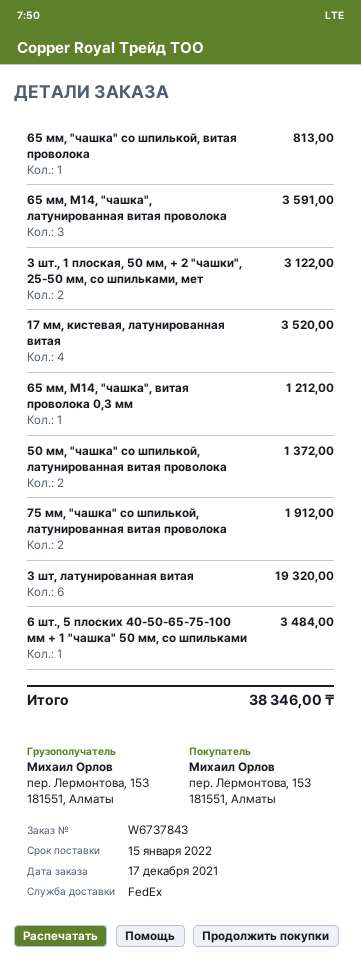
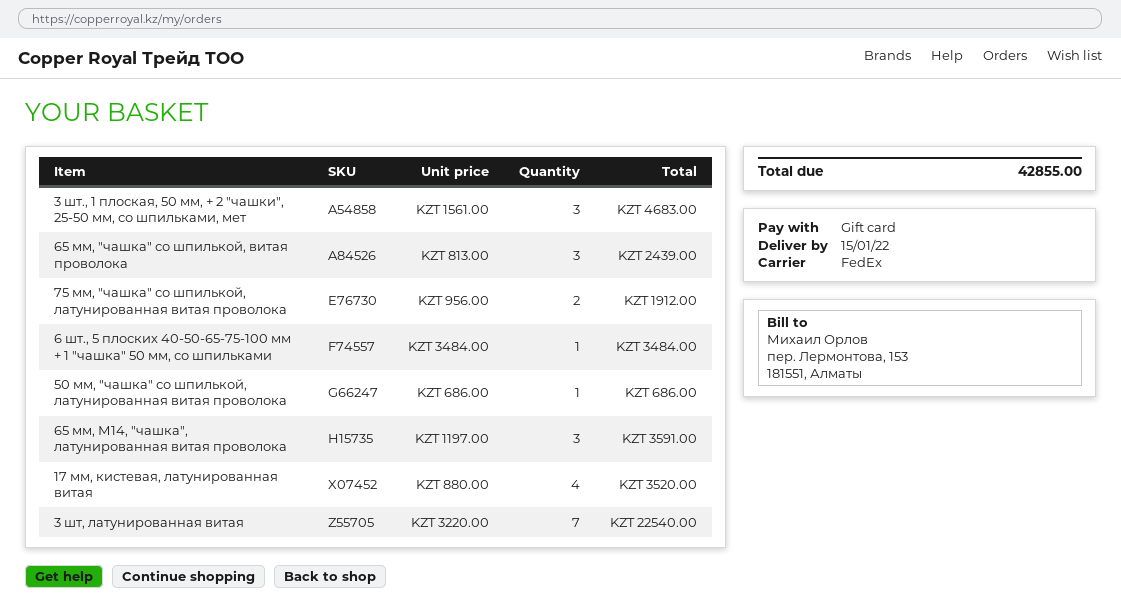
65 мм, "чашка" со шпилькой, витая проволока: 1 for 813.00 -> 3 for 2439.00
3 шт., 1 плоская, 50 мм, + 2 "чашки", 25-50 мм, со шпильками, мет: 2 for 3122.00 -> 3 for 4683.00
65 мм, М14, "чашка", витая проволока 0,3 мм: 1 for 1212.00 -> none
50 мм, "чашка" со шпилькой, латунированная витая проволока: 2 for 1372.00 -> 1 for 686.00
3 шт, латунированная витая: 6 for 19320.00 -> 7 for 22540.00
total: 38346.00 -> 42855.00

